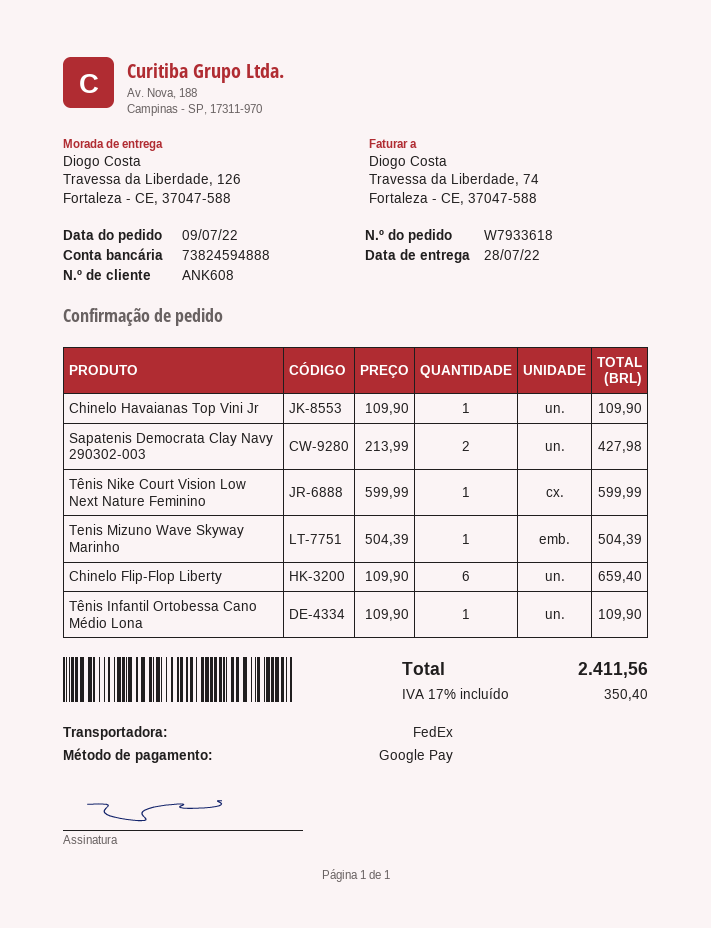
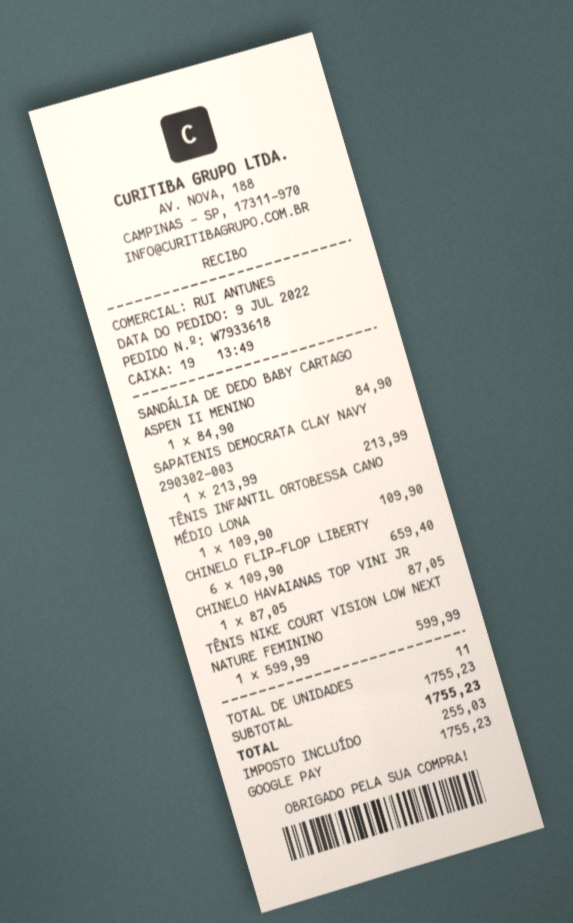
Chinelo Havaianas Top Vini Jr: 1 x 109.90 = 109.90 -> 1 x 87.05 = 87.05
Sapatenis Democrata Clay Navy 290302-003: 2 x 213.99 = 427.98 -> 1 x 213.99 = 213.99
Tenis Mizuno Wave Skyway Marinho: 1 x 504.39 = 504.39 -> none
SANDÁLIA DE DEDO BABY CARTAGO ASPEN II MENINO: none -> 1 x 84.90 = 84.90
tax: 350.40 -> 255.03
total: 2411.56 -> 1755.23

